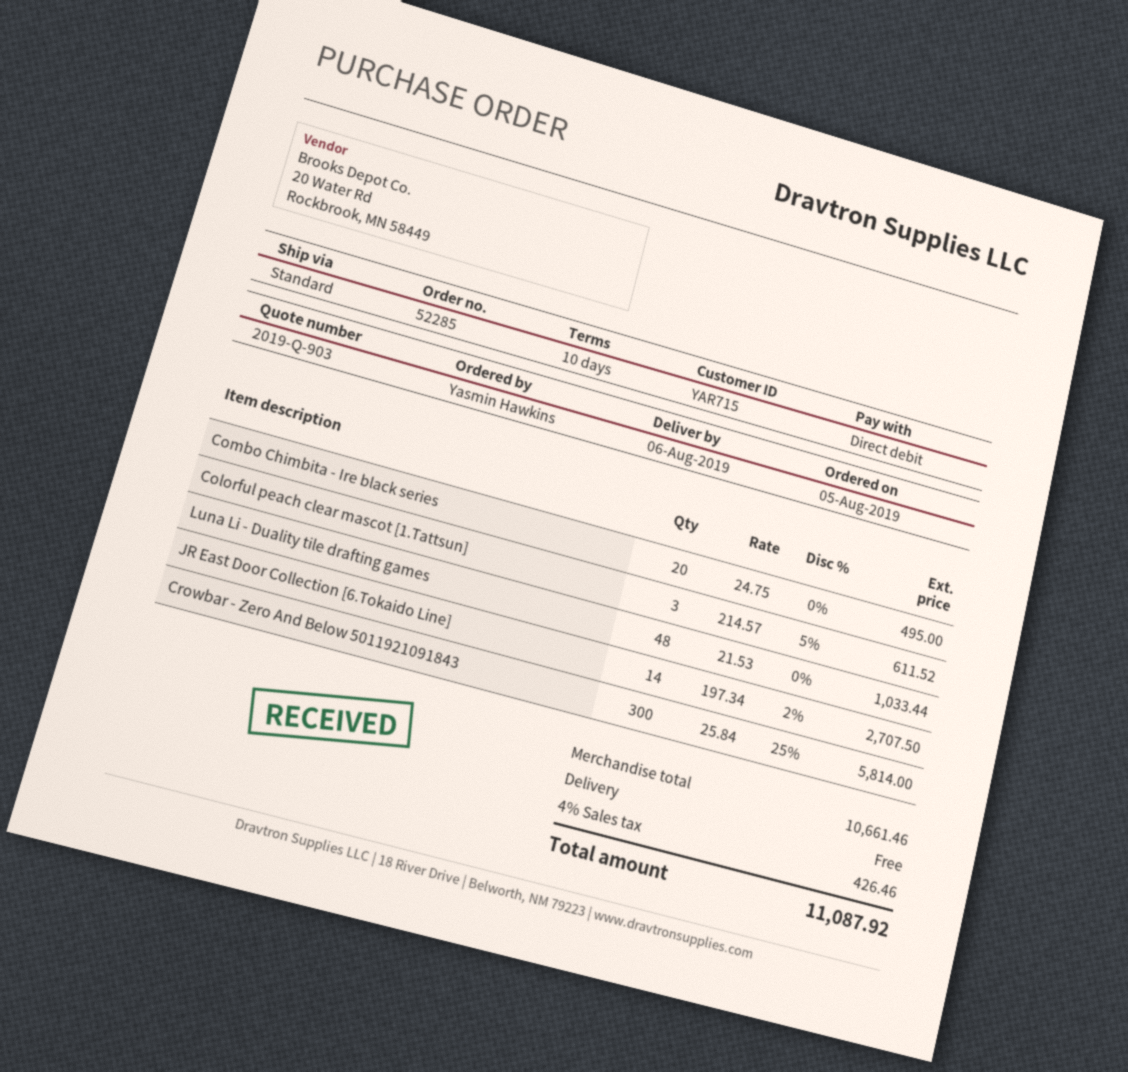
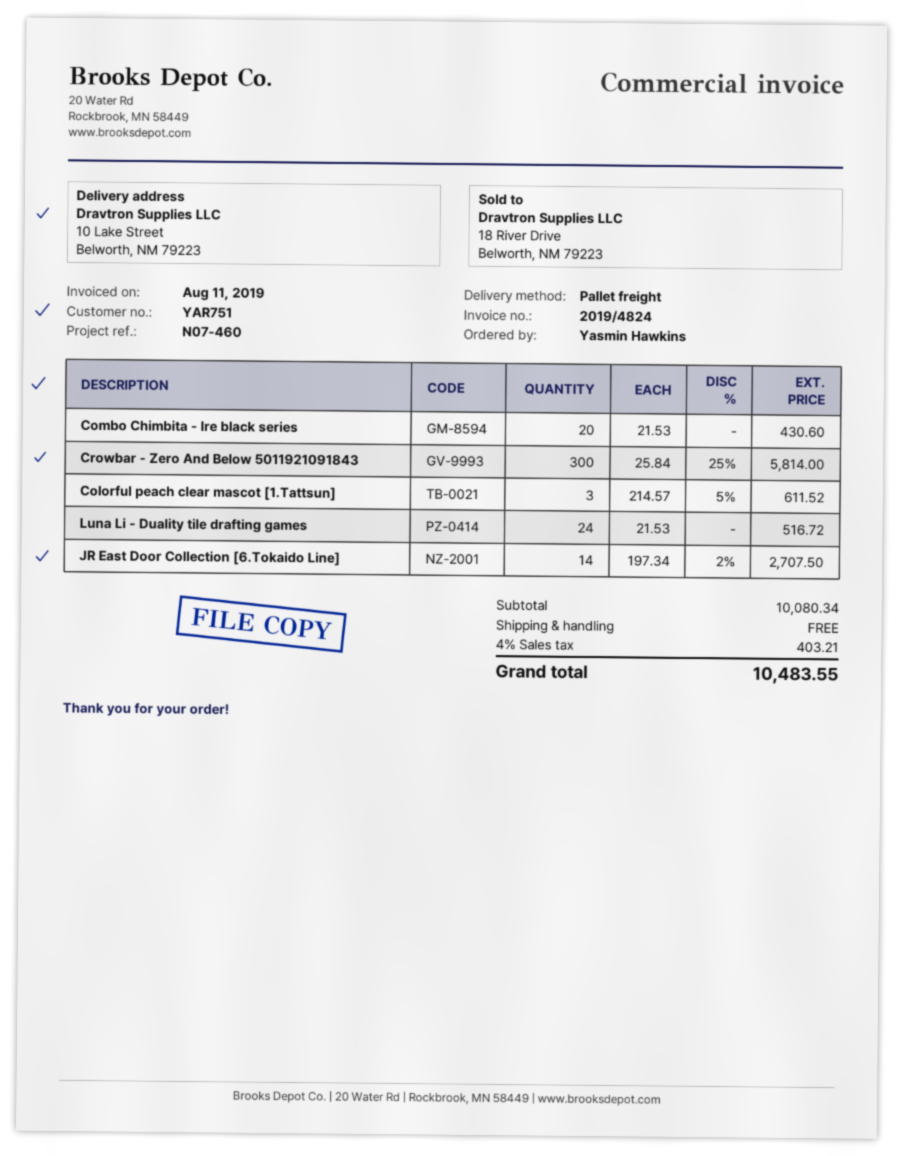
customer number: YAR715 -> YAR751
shipping method: standard -> pallet freight
Combo Chimbita - Ire black series: 20 x 24.75 = 495.00 -> 20 x 21.53 = 430.60
Luna Li - Duality tile drafting games: 48 x 21.53 = 1033.44 -> 24 x 21.53 = 516.72
subtotal: 10661.46 -> 10080.34
tax: 4% = 426.46 -> 4% = 403.21
total: 11087.92 -> 10483.55

